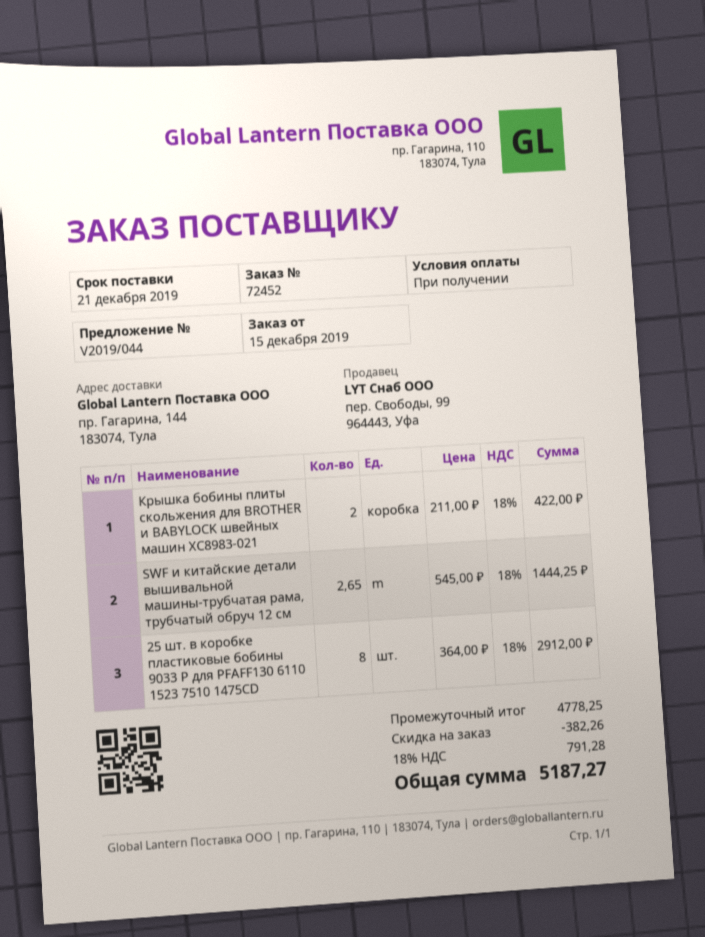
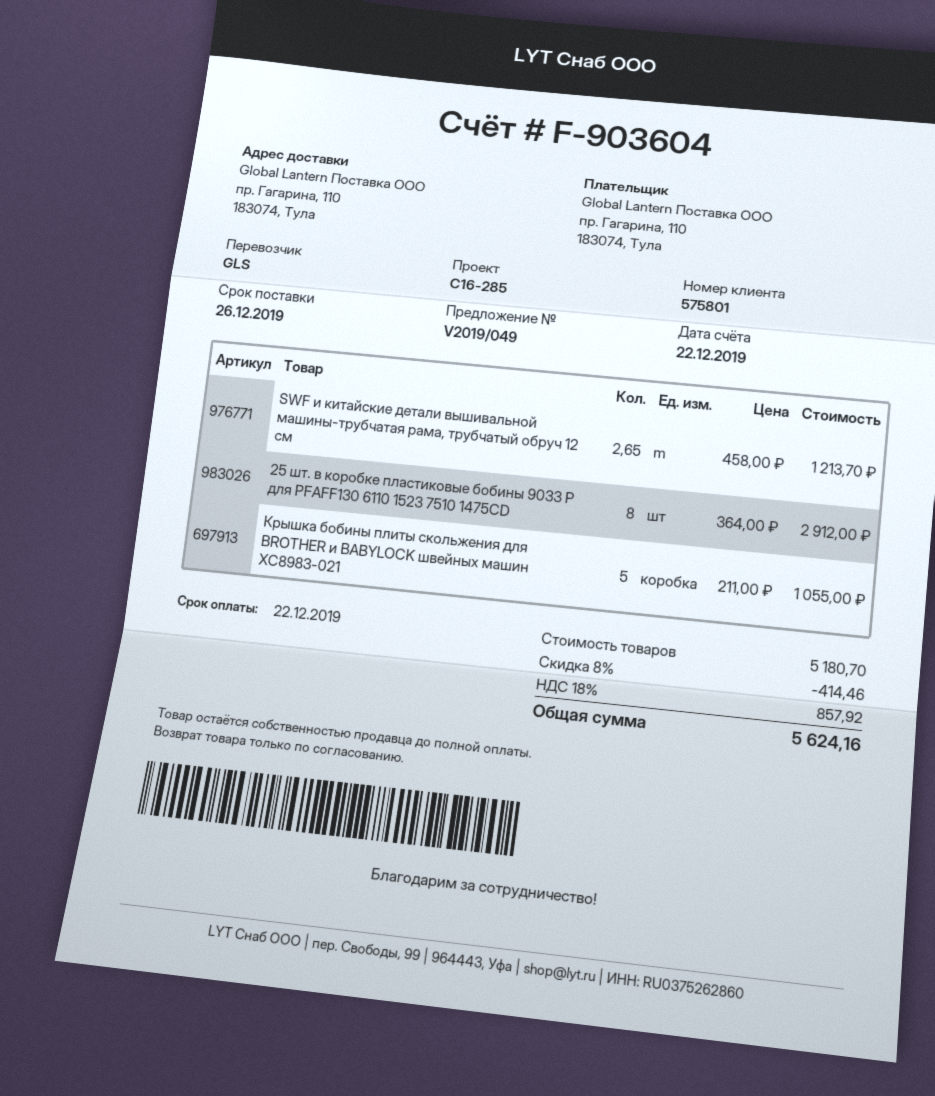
quote number: V2019/044 -> V2019/049
delivery date: 2019-12-21 -> 2019-12-26
ship to: пр. Гагарина, 144, 183074, Тула -> пр. Гагарина, 110, 183074, Тула
Крышка бобины плиты скольжения для BROTHER и BABYLOCK швейных машин XC8983-021: 2 x 211.00 = 422.00 -> 5 x 211.00 = 1055.00
SWF и китайские детали вышивальной машины-трубчатая рама, трубчатый обруч 12 см: 2.65 x 545.00 = 1444.25 -> 2.65 x 458.00 = 1213.70
subtotal: 4778.25 -> 5180.70
discount: 382.26 -> 414.46
tax: 18% = 791.28 -> 18% = 857.92
total: 5187.27 -> 5624.16

